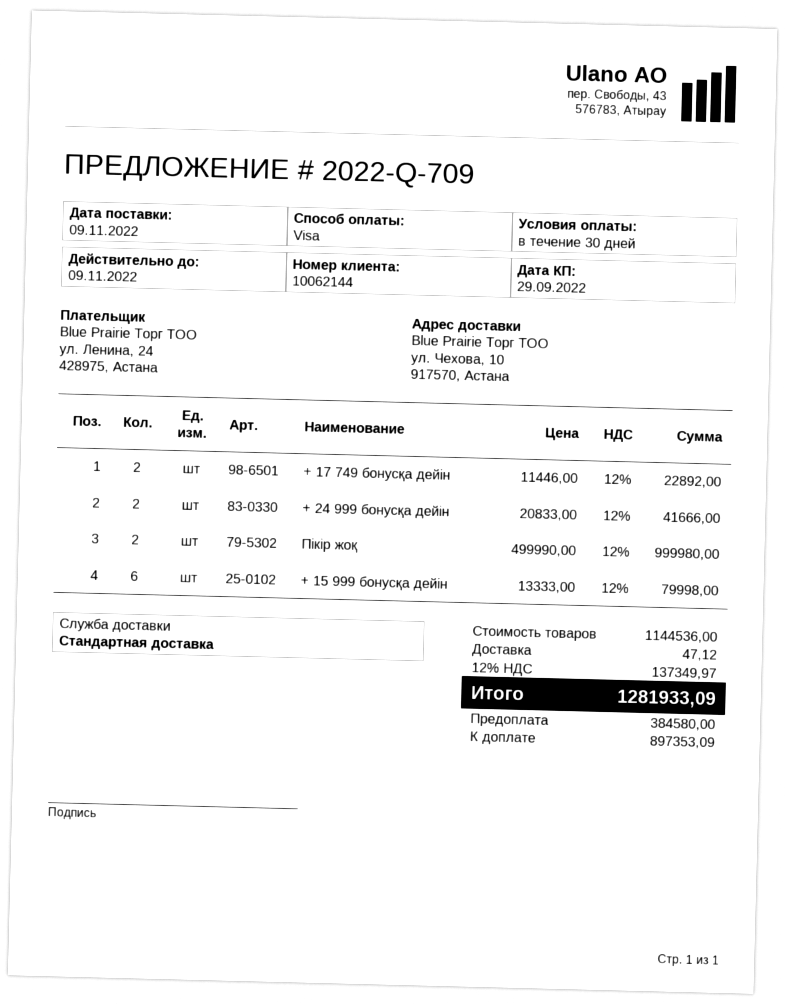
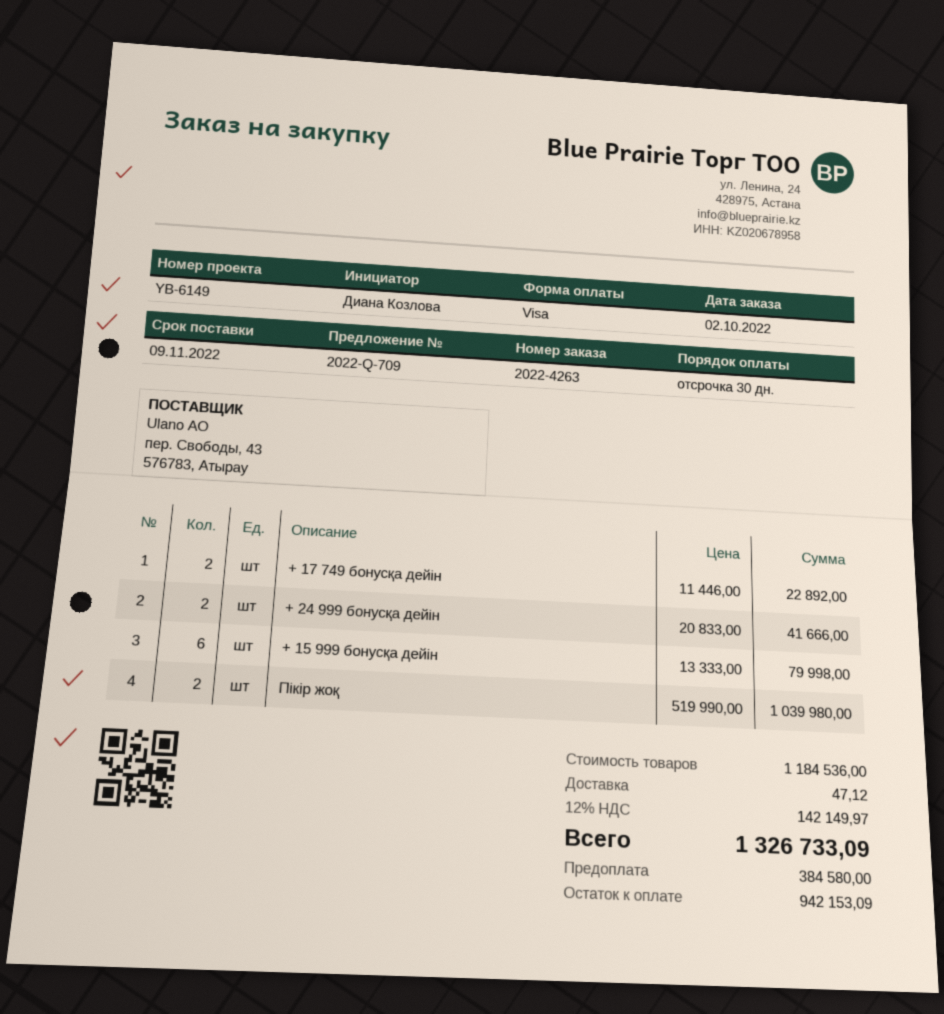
Пікір жоқ: 2 x 499990.00 = 999980.00 -> 2 x 519990.00 = 1039980.00
subtotal: 1144536.00 -> 1184536.00
tax: 12% = 137349.97 -> 12% = 142149.97
total: 1281933.09 -> 1326733.09
balance: 897353.09 -> 942153.09

